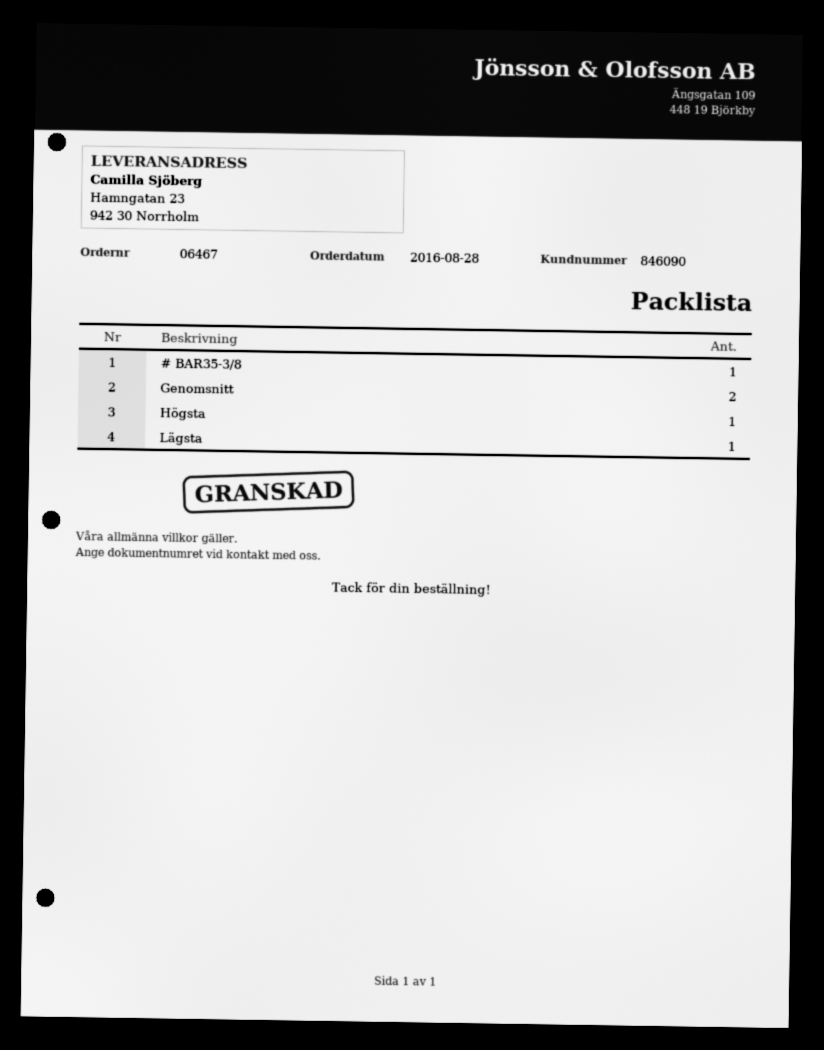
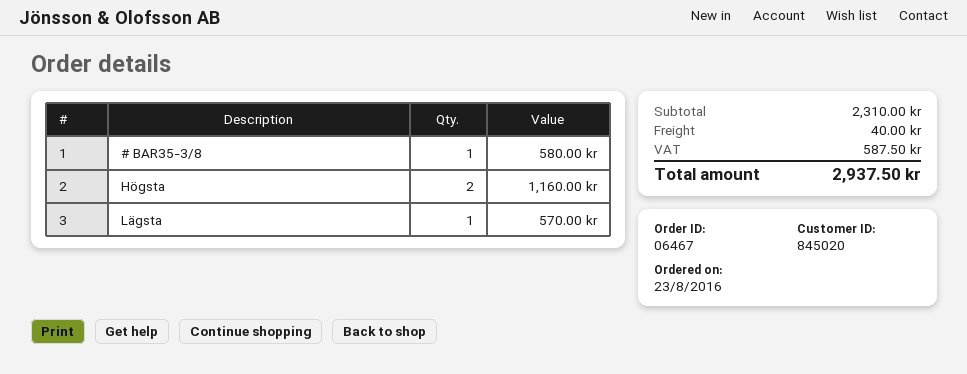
order date: 2016-08-28 -> 2016-08-23
customer number: 846090 -> 845020
Genomsnitt: 2 -> none
Högsta: 1 -> 2

